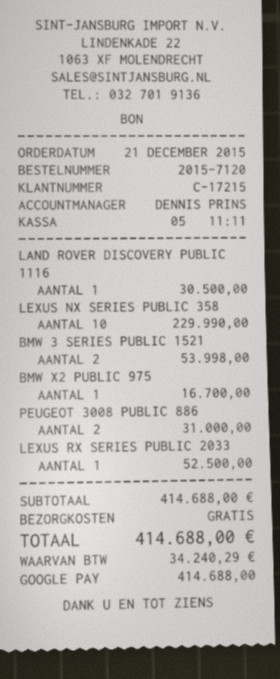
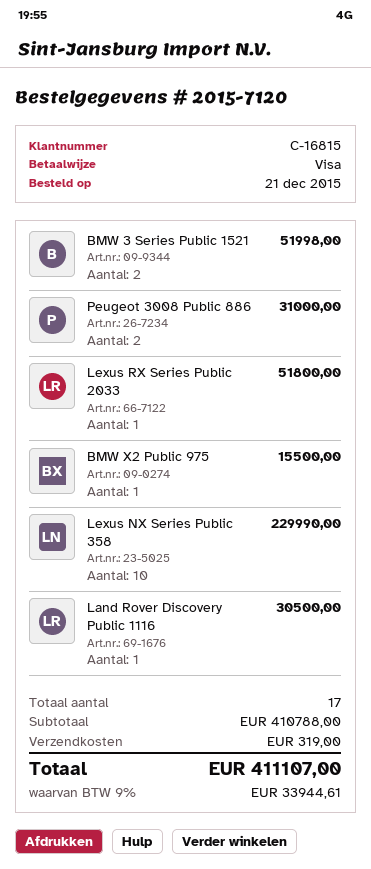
customer number: C-17215 -> C-16815
payment method: Google Pay -> Visa
BMW 3 SERIES PUBLIC 1521: 2 for 53998.00 -> 2 for 51998.00
BMW X2 PUBLIC 975: 1 for 16700.00 -> 1 for 15500.00
LEXUS RX SERIES PUBLIC 2033: 1 for 52500.00 -> 1 for 51800.00
subtotal: 414688.00 -> 410788.00
shipping: 0.00 -> 319.00
tax: 34240.29 -> 33944.61
total: 414688.00 -> 411107.00

